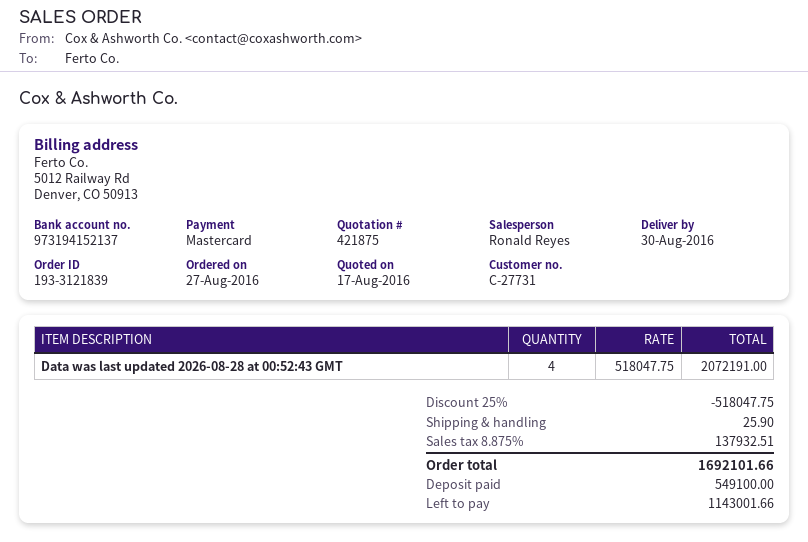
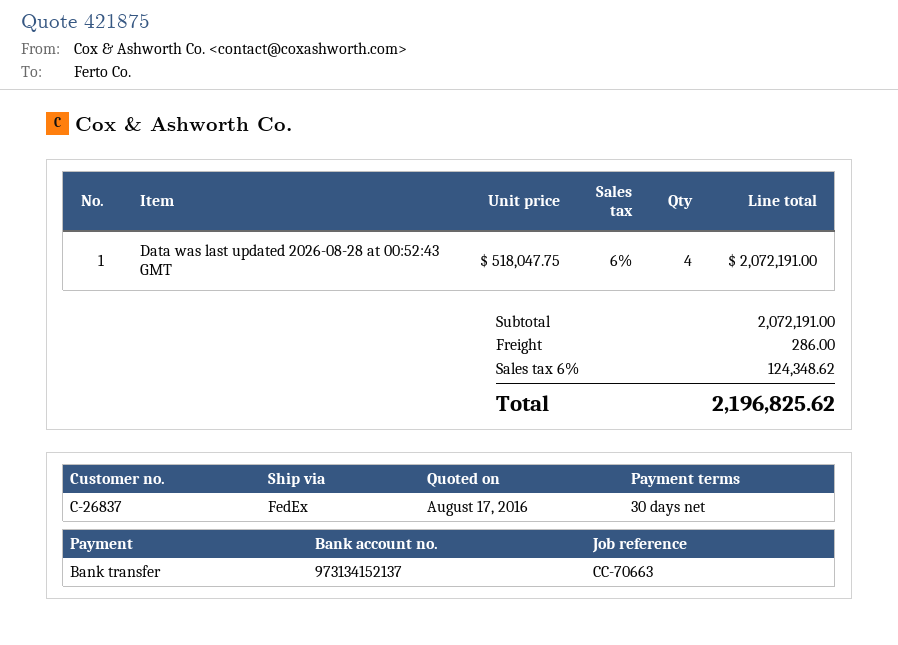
customer number: C-27731 -> C-26837
payment method: Mastercard -> bank transfer
bank account: 973194152137 -> 973134152137
discount: 25% = 518047.75 -> none
shipping: 25.90 -> 286.00
tax: 8.875% = 137932.51 -> 6% = 124348.62
total: 1692101.66 -> 2196825.62

